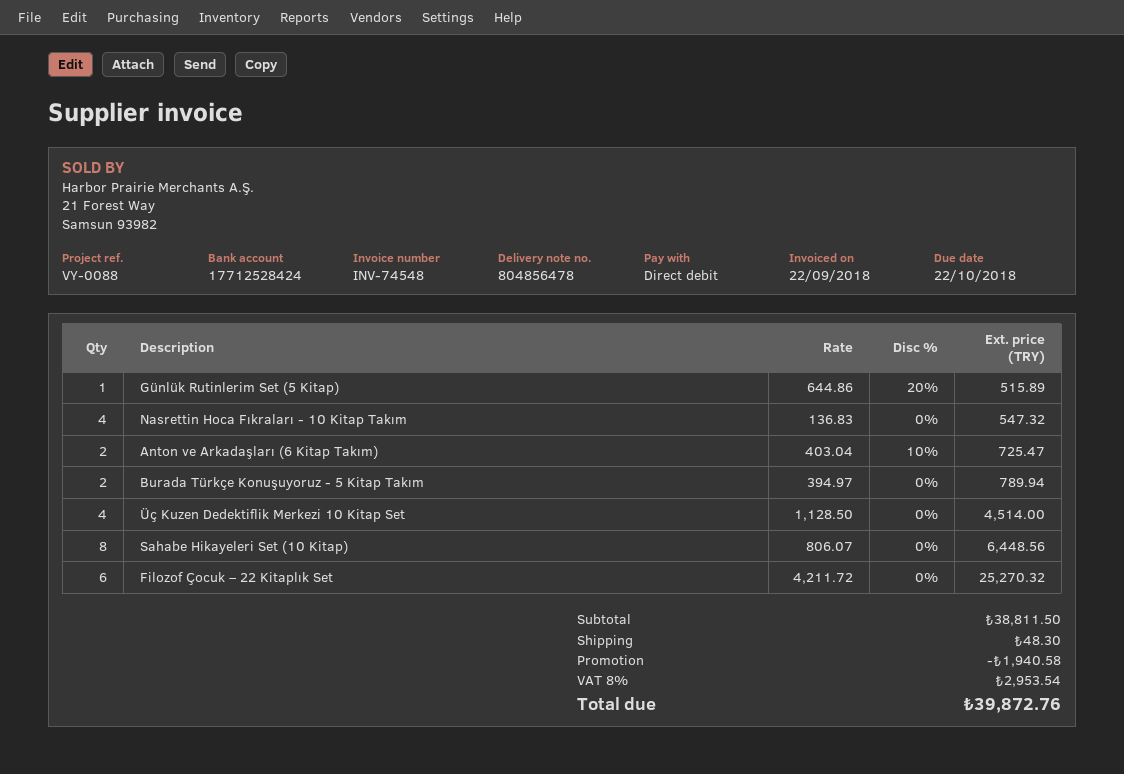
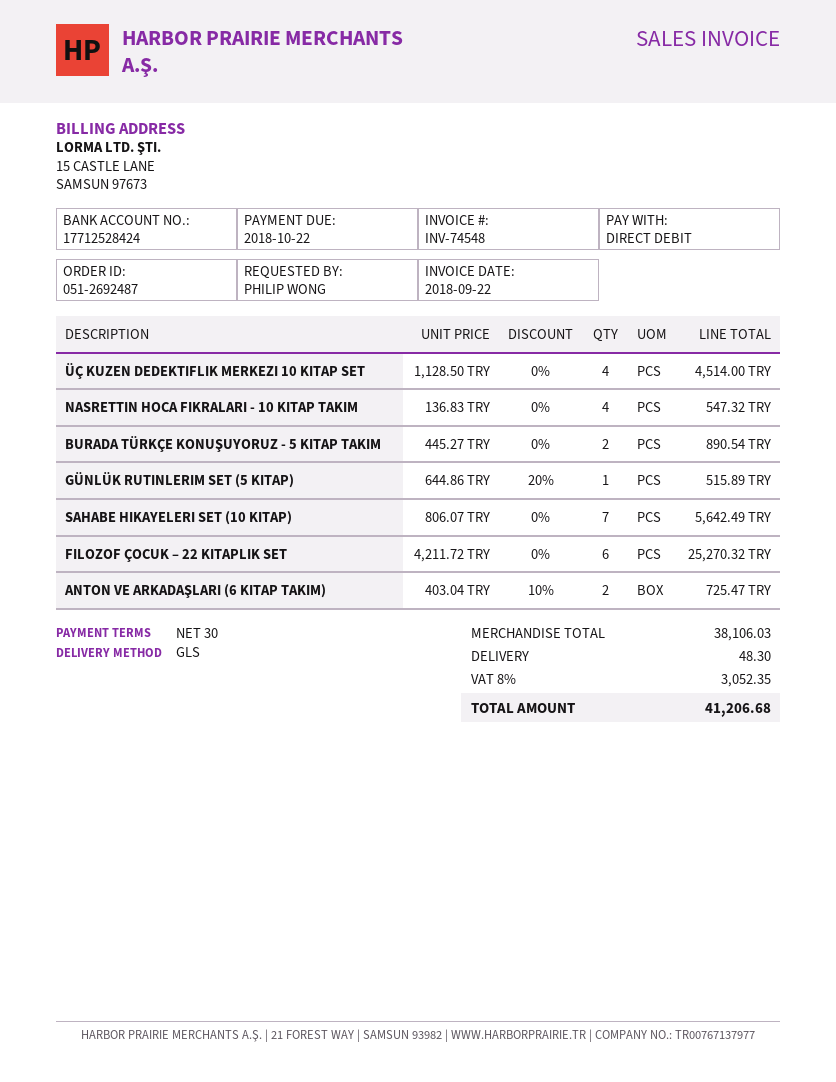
Burada Türkçe Konuşuyoruz - 5 Kitap Takım: 2 x 394.97 = 789.94 -> 2 x 445.27 = 890.54
Sahabe Hikayeleri Set (10 Kitap): 8 x 806.07 = 6448.56 -> 7 x 806.07 = 5642.49
subtotal: 38811.50 -> 38106.03
discount: 1940.58 -> none
tax: 8% = 2953.54 -> 8% = 3052.35
total: 39872.76 -> 41206.68

